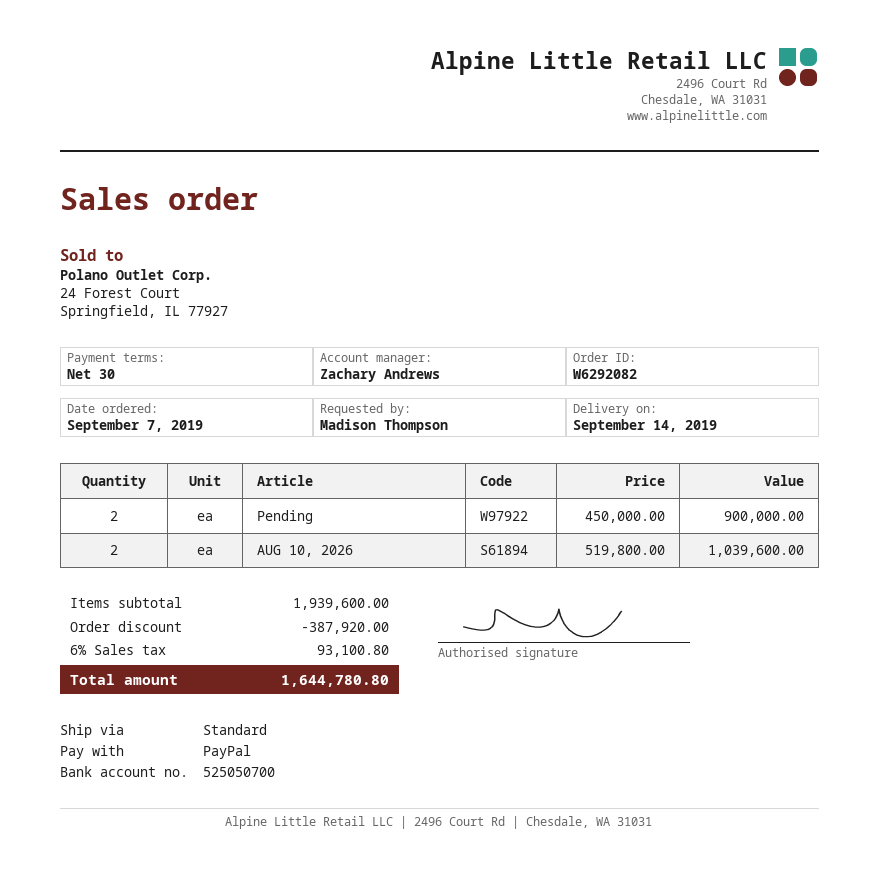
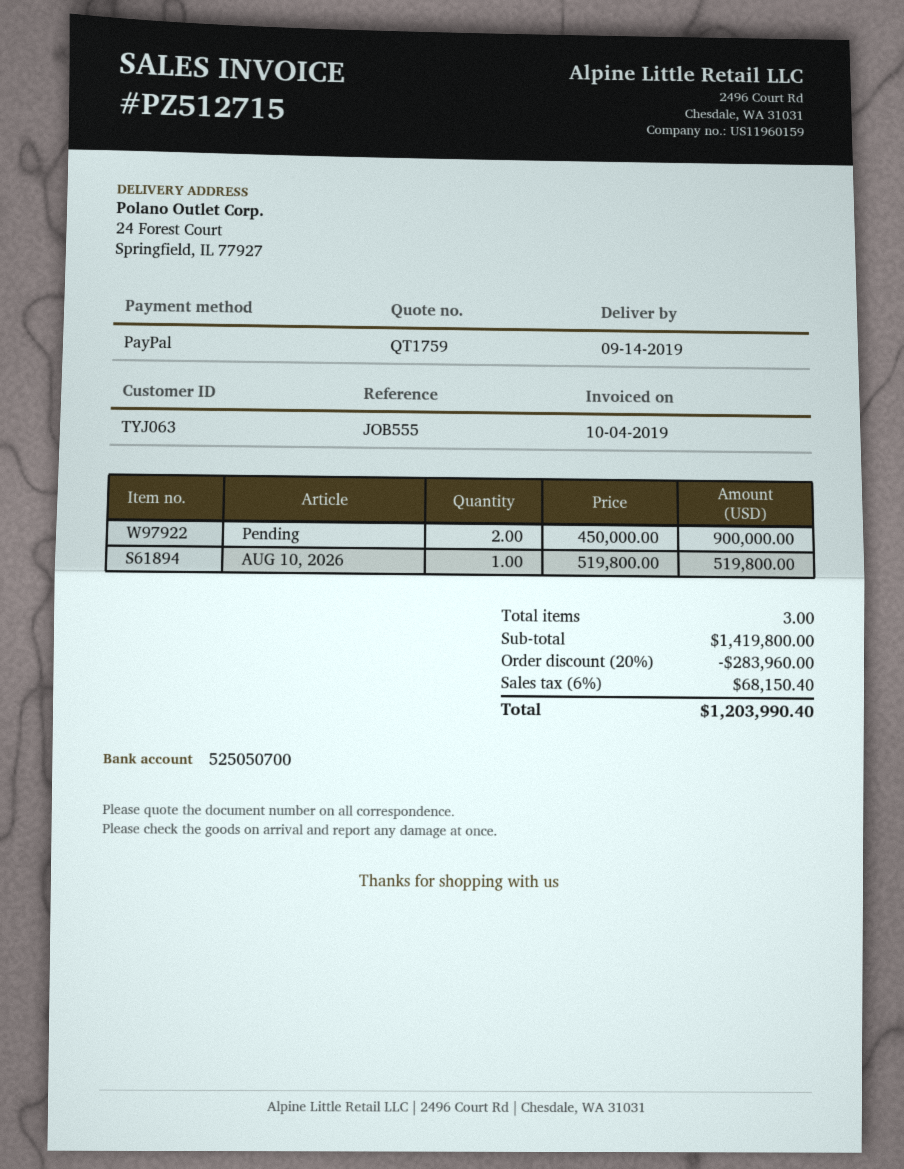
AUG 10, 2026: 2 x 519800.00 = 1039600.00 -> 1 x 519800.00 = 519800.00
subtotal: 1939600.00 -> 1419800.00
discount: 387920.00 -> 283960.00
tax: 6% = 93100.80 -> 6% = 68150.40
total: 1644780.80 -> 1203990.40

